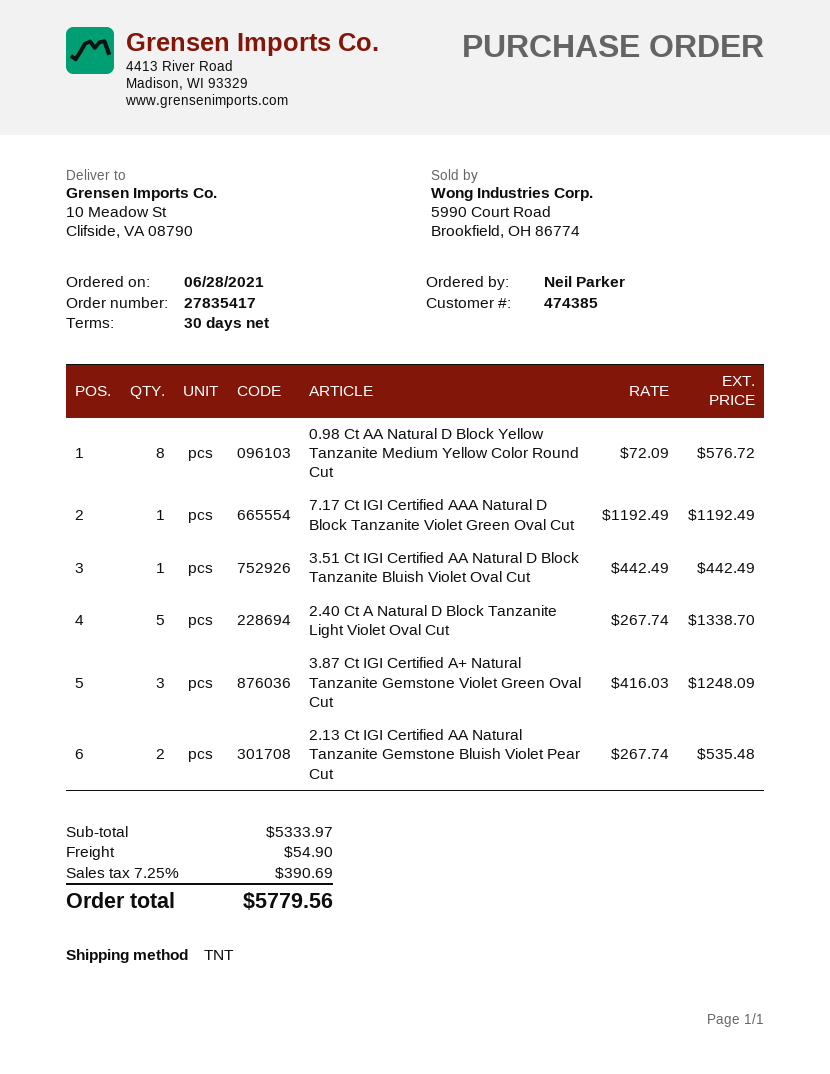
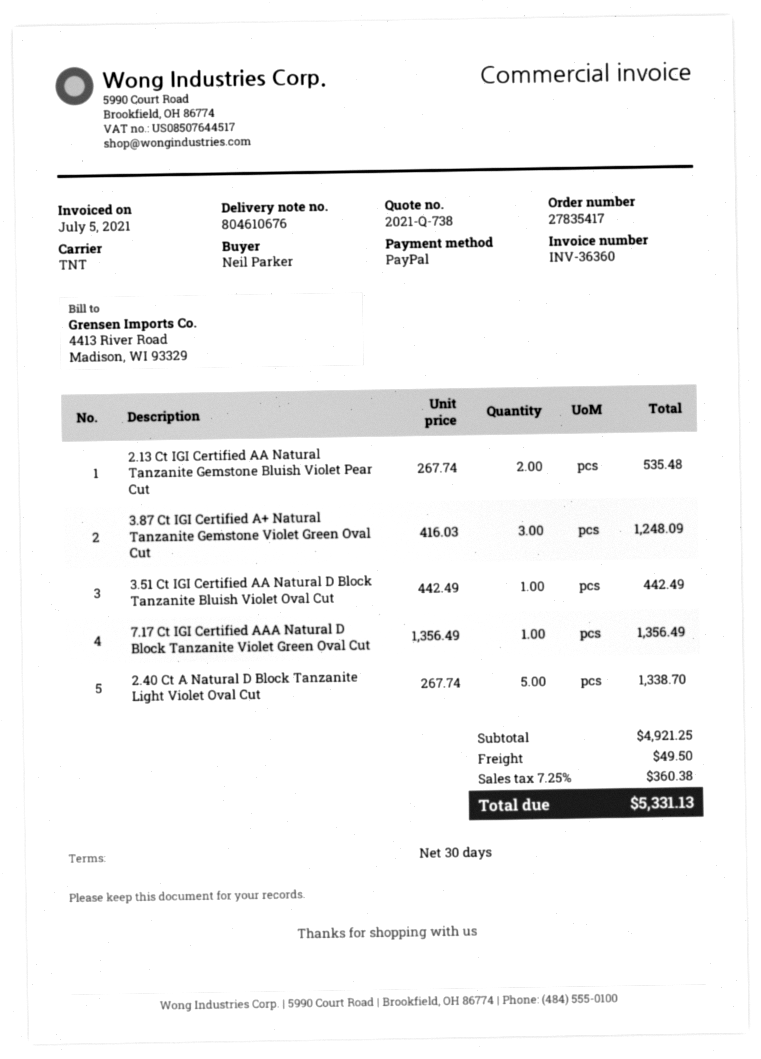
0.98 Ct AA Natural D Block Yellow Tanzanite Medium Yellow Color Round Cut: 8 x 72.09 = 576.72 -> none
7.17 Ct IGI Certified AAA Natural D Block Tanzanite Violet Green Oval Cut: 1 x 1192.49 = 1192.49 -> 1 x 1356.49 = 1356.49
subtotal: 5333.97 -> 4921.25
shipping: 54.90 -> 49.50
tax: 7.25% = 390.69 -> 7.25% = 360.38
total: 5779.56 -> 5331.13

